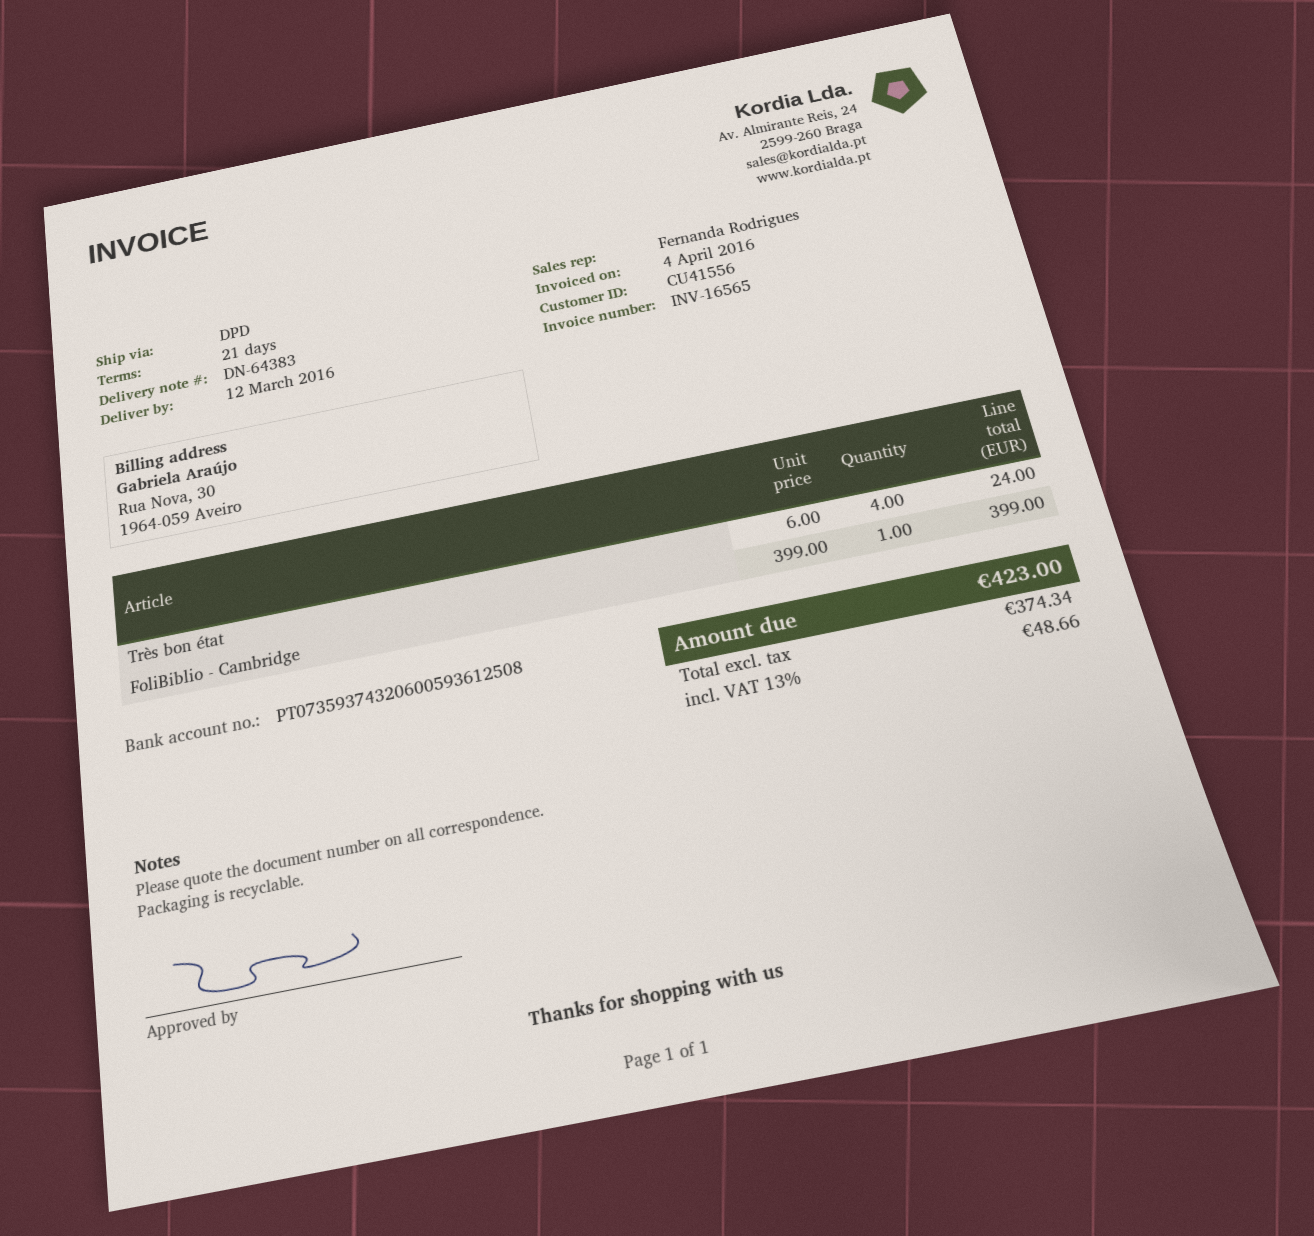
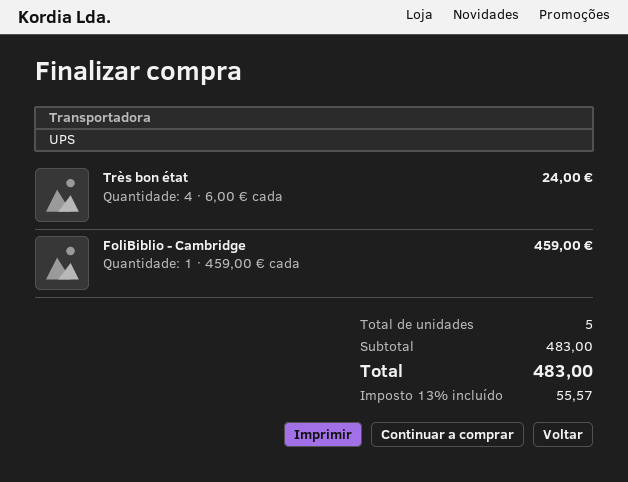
shipping method: DPD -> UPS
FoliBiblio - Cambridge: 1 x 399.00 = 399.00 -> 1 x 459.00 = 459.00
tax: 13% = 48.66 -> 13% = 55.57
total: 423.00 -> 483.00

